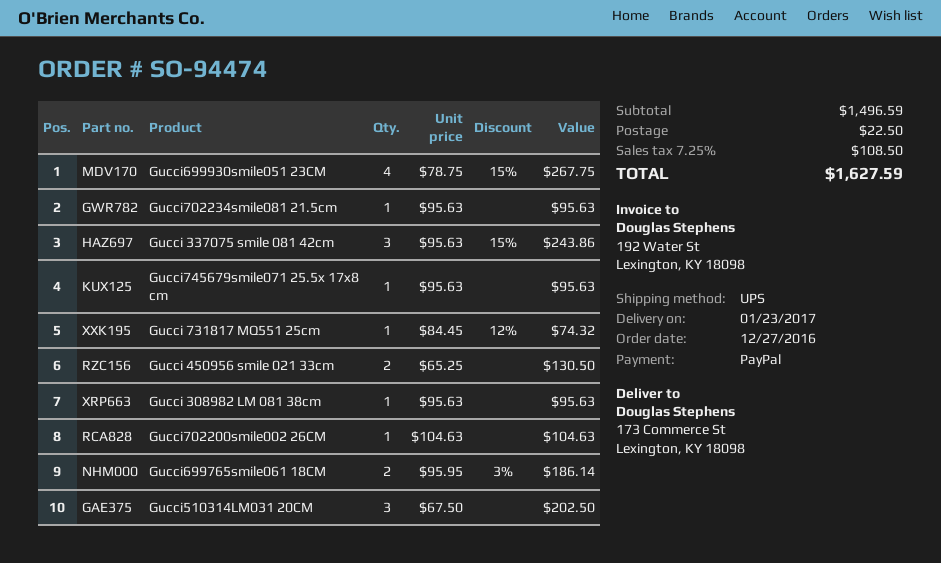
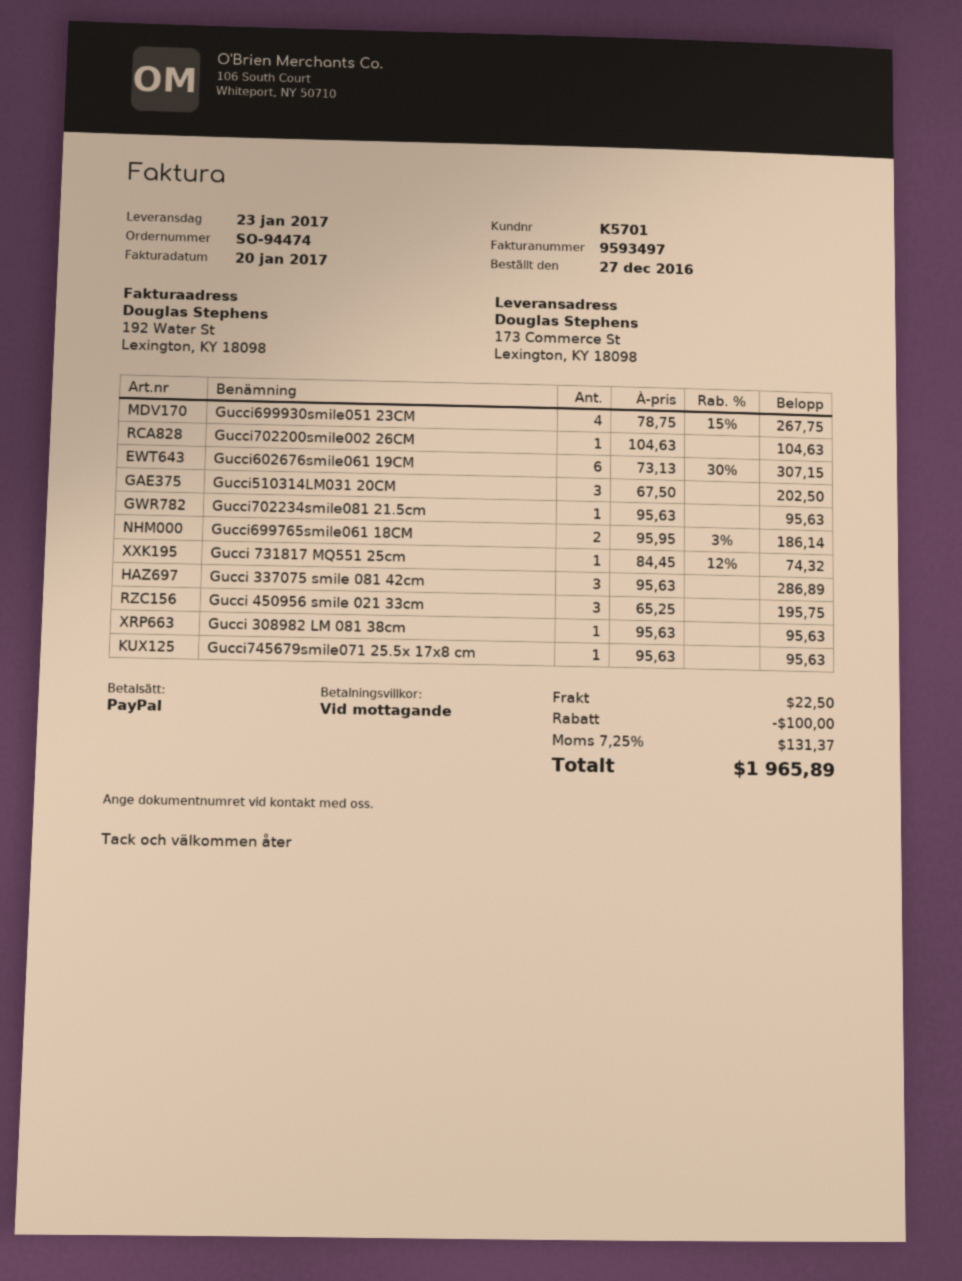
Gucci 337075 smile 081 42cm: 3 x 95.63 - 15% = 243.86 -> 3 x 95.63 = 286.89
Gucci 450956 smile 021 33cm: 2 x 65.25 = 130.50 -> 3 x 65.25 = 195.75
Gucci602676smile061 19CM: none -> 6 x 73.13 - 30% = 307.15
discount: none -> 100.00
tax: 7.25% = 108.50 -> 7.25% = 131.37
total: 1627.59 -> 1965.89

